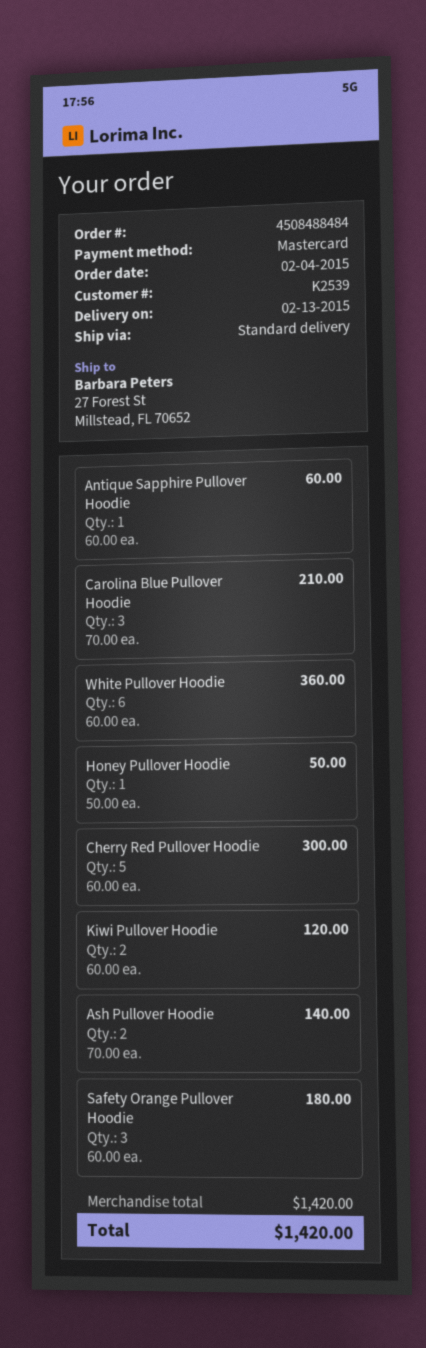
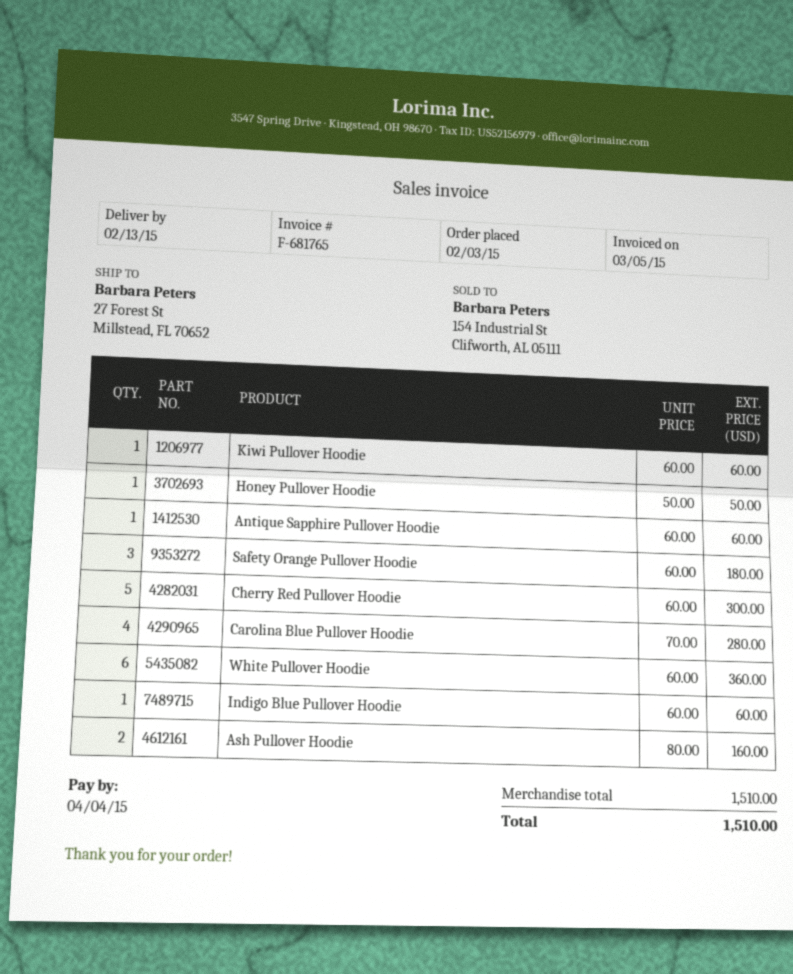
order date: 2015-02-04 -> 2015-02-03
Carolina Blue Pullover Hoodie: 3 x 70.00 = 210.00 -> 4 x 70.00 = 280.00
Kiwi Pullover Hoodie: 2 x 60.00 = 120.00 -> 1 x 60.00 = 60.00
Ash Pullover Hoodie: 2 x 70.00 = 140.00 -> 2 x 80.00 = 160.00
Indigo Blue Pullover Hoodie: none -> 1 x 60.00 = 60.00
subtotal: 1420.00 -> 1510.00
total: 1420.00 -> 1510.00

